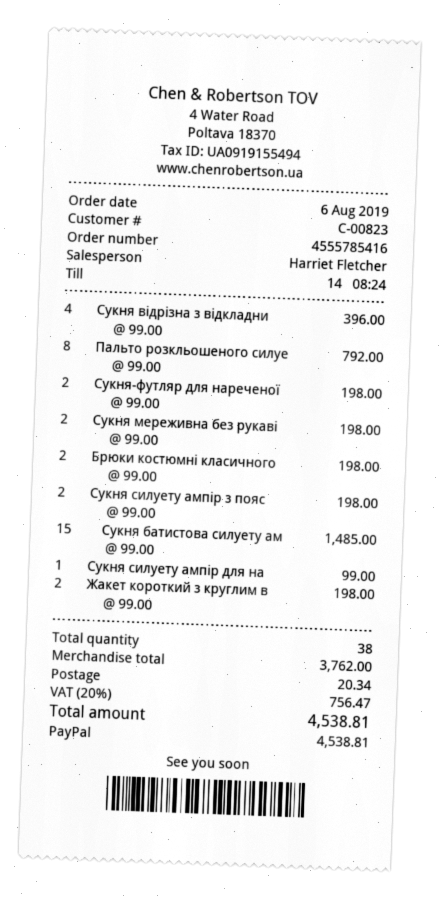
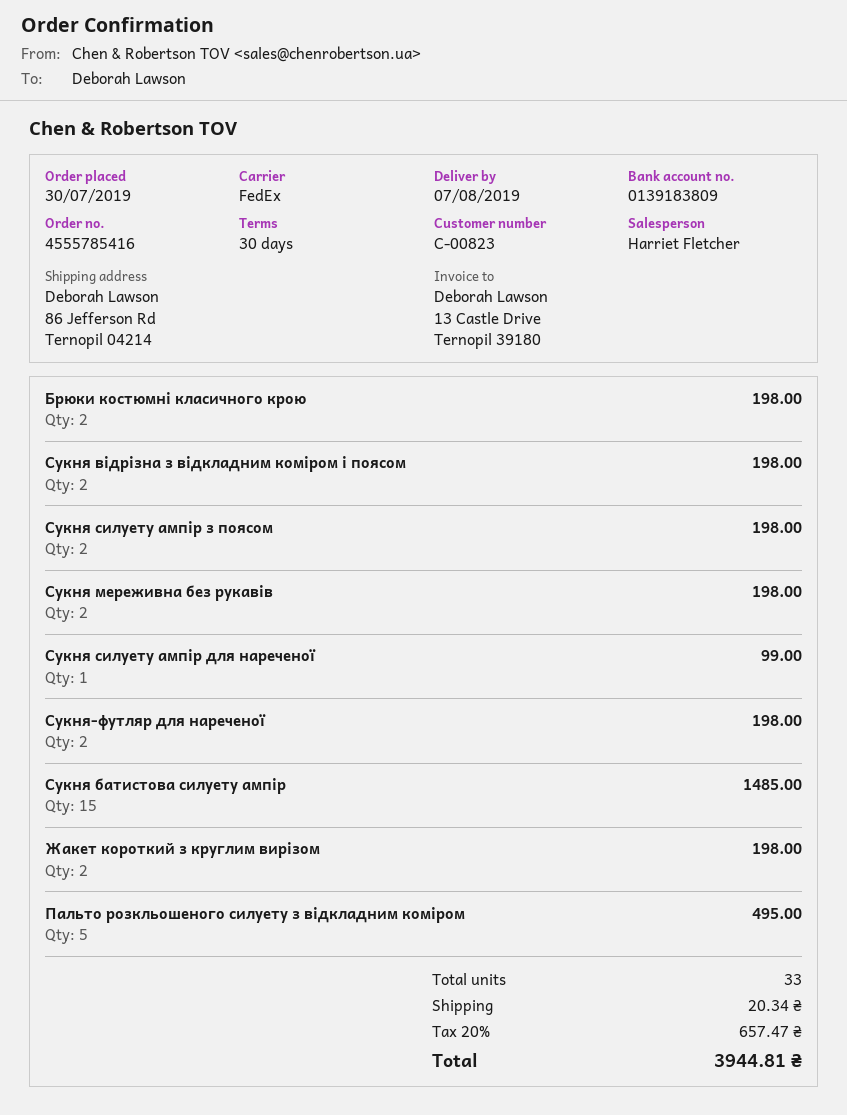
order date: 2019-08-06 -> 2019-07-30
Сукня відрізна з відкладни: 4 for 396.00 -> 2 for 198.00
Пальто розкльошеного силуе: 8 for 792.00 -> 5 for 495.00
total quantity: 38 -> 33
tax: 20% = 756.47 -> 20% = 657.47
total: 4538.81 -> 3944.81

